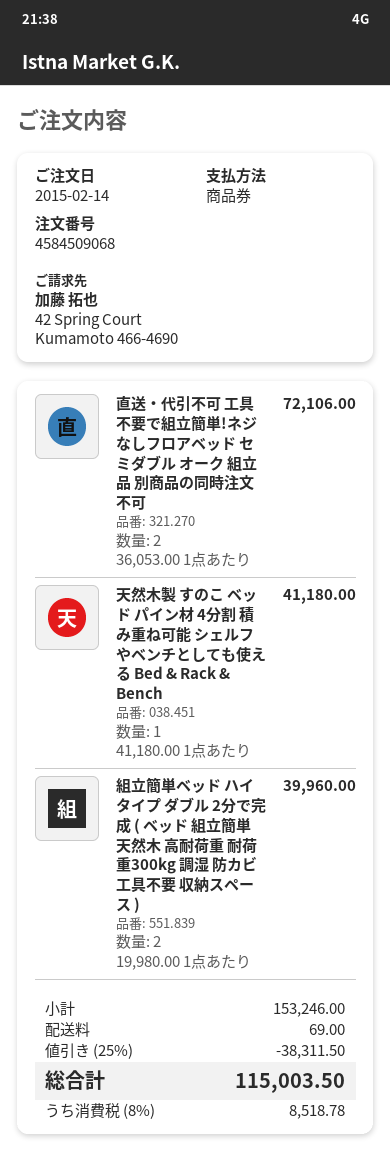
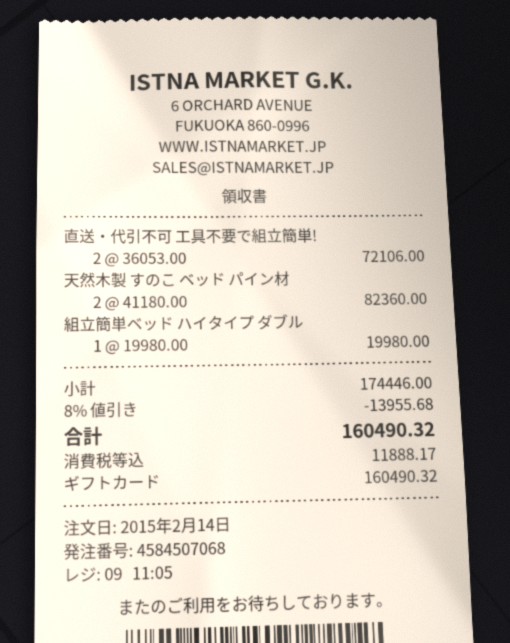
order number: 4584509068 -> 4584507068
天然木製 すのこ ベッド パイン材 4分割 積み重ね可能 シェルフやベンチとしても使える Bed & Rack & Bench: 1 x 41180.00 = 41180.00 -> 2 x 41180.00 = 82360.00
組立簡単ベッド ハイタイプ ダブル 2分で完成 ( ベッド 組立簡単 天然木 高耐荷重 耐荷重300kg 調湿 防カビ 工具不要 収納スペース ): 2 x 19980.00 = 39960.00 -> 1 x 19980.00 = 19980.00
subtotal: 153246.00 -> 174446.00
discount: 25% = 38311.50 -> 8% = 13955.68
shipping: 69.00 -> none
tax: 8518.78 -> 11888.17
total: 115003.50 -> 160490.32

